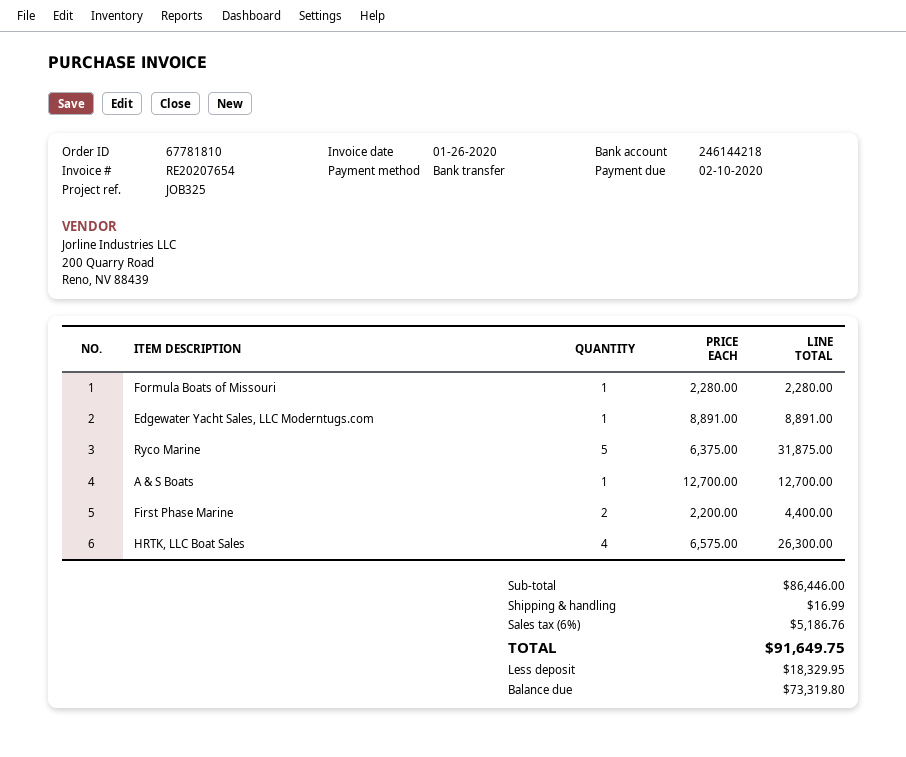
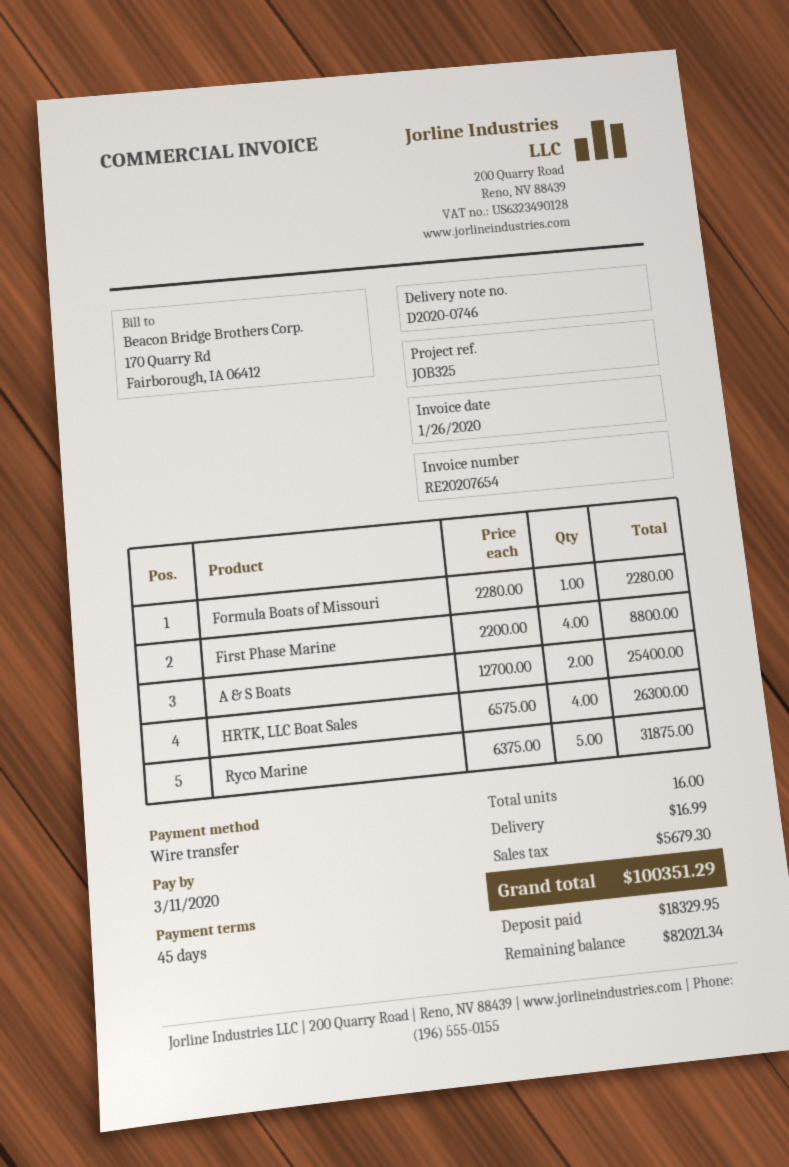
due date: 2020-02-10 -> 2020-03-11
Edgewater Yacht Sales, LLC Moderntugs.com: 1 x 8891.00 = 8891.00 -> none
A & S Boats: 1 x 12700.00 = 12700.00 -> 2 x 12700.00 = 25400.00
First Phase Marine: 2 x 2200.00 = 4400.00 -> 4 x 2200.00 = 8800.00
tax: 5186.76 -> 5679.30
total: 91649.75 -> 100351.29
balance: 73319.80 -> 82021.34

